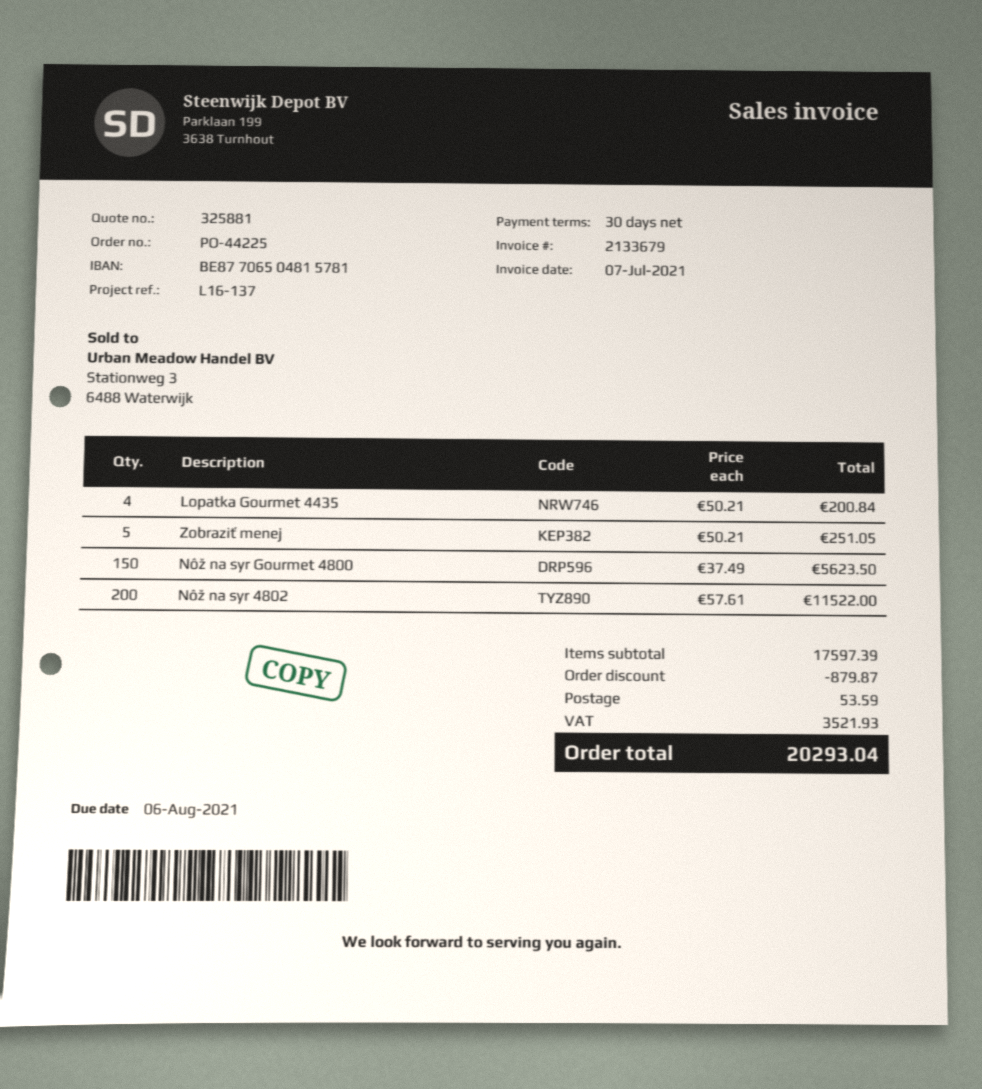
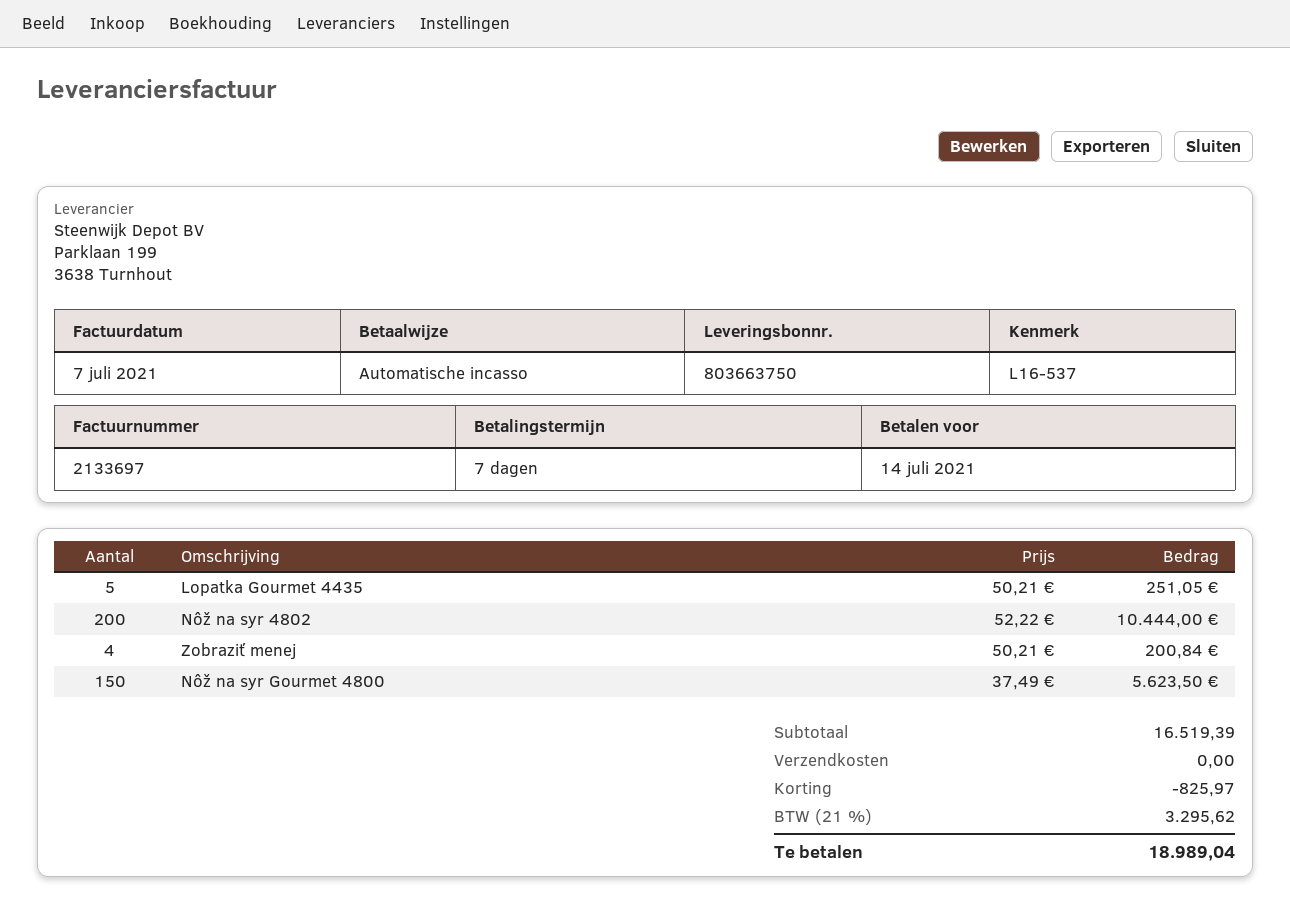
invoice number: 2133679 -> 2133697
payment terms: 30 days -> 7 days
due date: 2021-08-06 -> 2021-07-14
reference: L16-137 -> L16-537
Lopatka Gourmet 4435: 4 x 50.21 = 200.84 -> 5 x 50.21 = 251.05
Zobraziť menej: 5 x 50.21 = 251.05 -> 4 x 50.21 = 200.84
Nôž na syr 4802: 200 x 57.61 = 11522.00 -> 200 x 52.22 = 10444.00
subtotal: 17597.39 -> 16519.39
discount: 879.87 -> 825.97
shipping: 53.59 -> 0.00
tax: 3521.93 -> 3295.62
total: 20293.04 -> 18989.04

